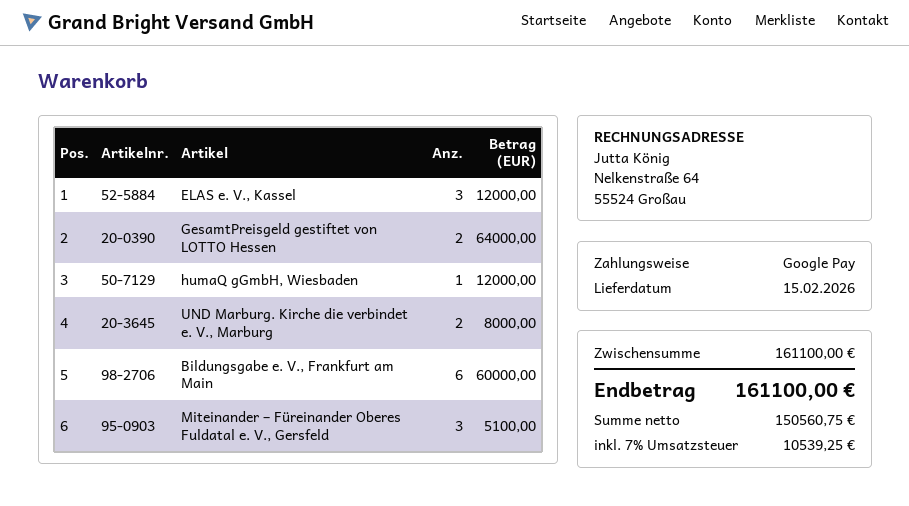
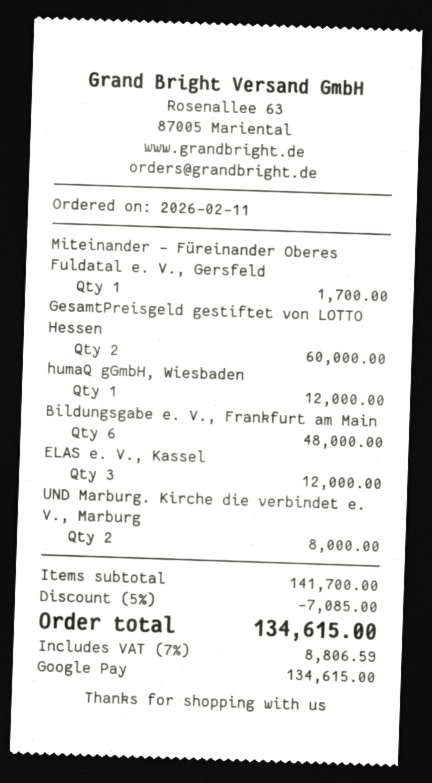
GesamtPreisgeld gestiftet von LOTTO Hessen: 2 for 64000.00 -> 2 for 60000.00
Bildungsgabe e. V., Frankfurt am Main: 6 for 60000.00 -> 6 for 48000.00
Miteinander – Füreinander Oberes Fuldatal e. V., Gersfeld: 3 for 5100.00 -> 1 for 1700.00
subtotal: 161100.00 -> 141700.00
discount: none -> 5% = 7085.00
tax: 7% = 10539.25 -> 7% = 8806.59
total: 161100.00 -> 134615.00

